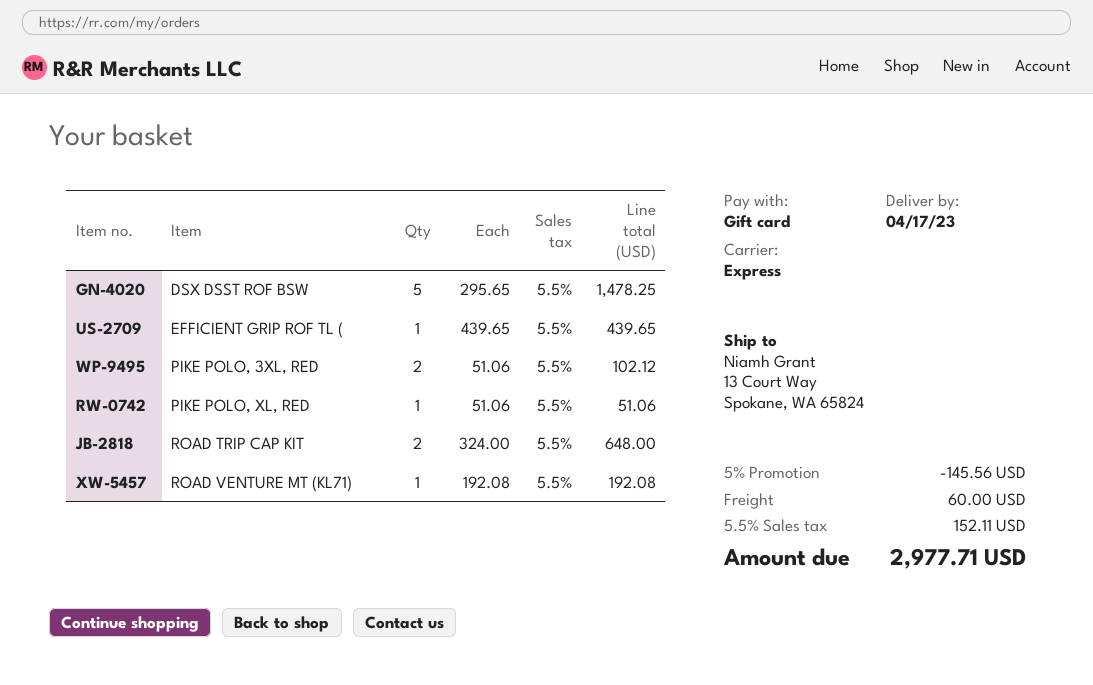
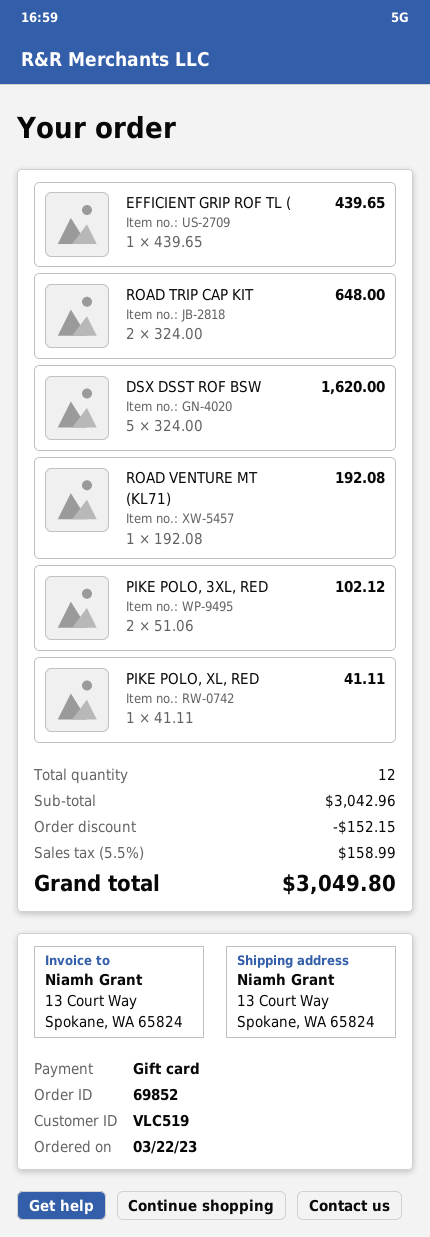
DSX DSST ROF BSW: 5 x 295.65 = 1478.25 -> 5 x 324.00 = 1620.00
PIKE POLO, XL, RED: 1 x 51.06 = 51.06 -> 1 x 41.11 = 41.11
discount: 145.56 -> 152.15
shipping: 60.00 -> none
tax: 5.5% = 152.11 -> 5.5% = 158.99
total: 2977.71 -> 3049.80

